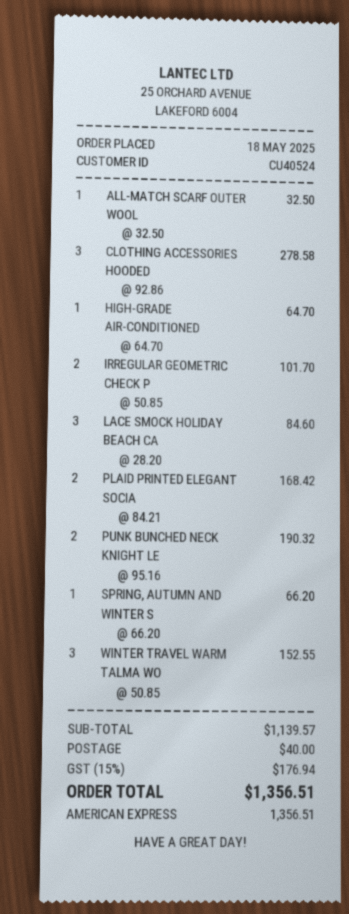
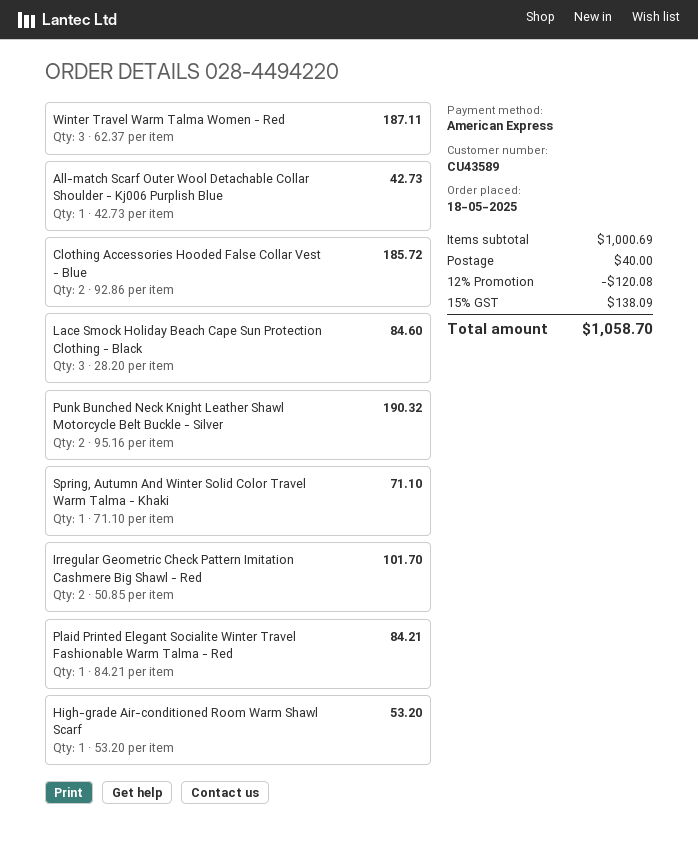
customer number: CU40524 -> CU43589
ALL-MATCH SCARF OUTER WOOL: 1 x 32.50 = 32.50 -> 1 x 42.73 = 42.73
CLOTHING ACCESSORIES HOODED: 3 x 92.86 = 278.58 -> 2 x 92.86 = 185.72
HIGH-GRADE AIR-CONDITIONED: 1 x 64.70 = 64.70 -> 1 x 53.20 = 53.20
PLAID PRINTED ELEGANT SOCIA: 2 x 84.21 = 168.42 -> 1 x 84.21 = 84.21
SPRING, AUTUMN AND WINTER S: 1 x 66.20 = 66.20 -> 1 x 71.10 = 71.10
WINTER TRAVEL WARM TALMA WO: 3 x 50.85 = 152.55 -> 3 x 62.37 = 187.11
subtotal: 1139.57 -> 1000.69
discount: none -> 12% = 120.08
tax: 15% = 176.94 -> 15% = 138.09
total: 1356.51 -> 1058.70

